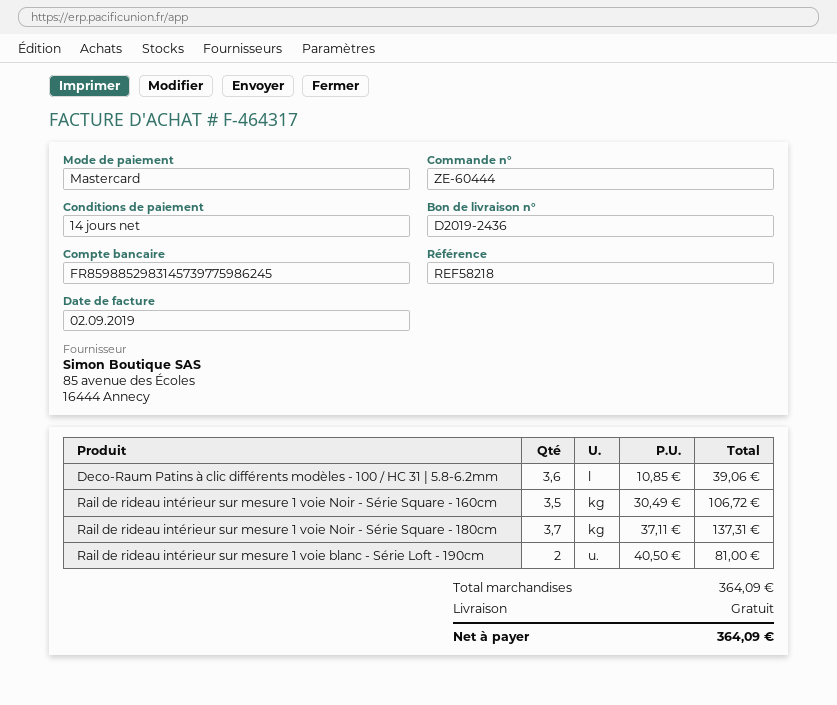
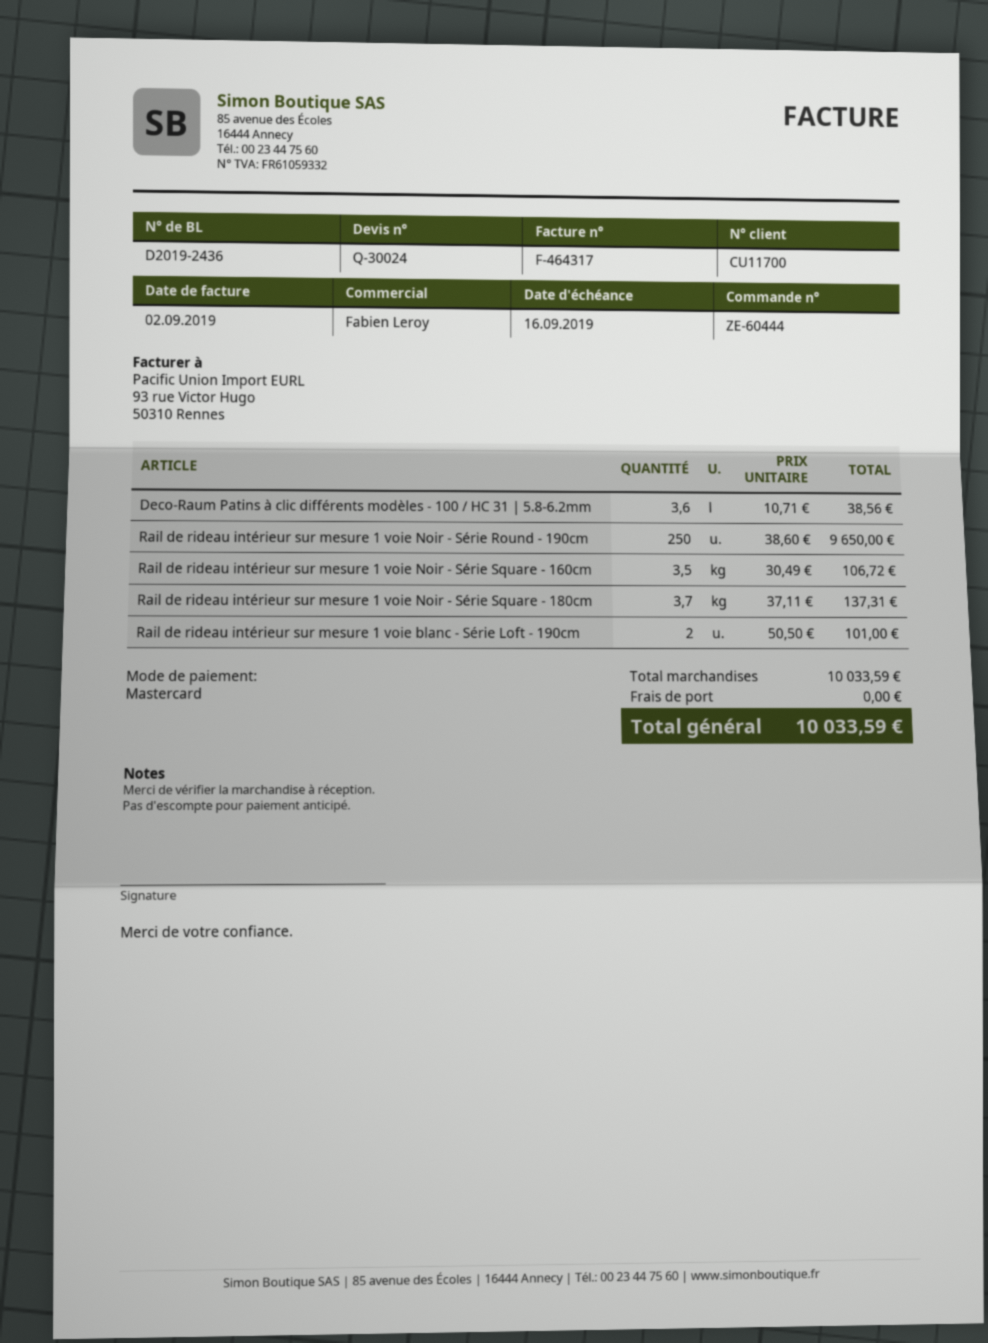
Deco-Raum Patins à clic différents modèles - 100 / HC 31 | 5.8-6.2mm: 3.6 x 10.85 = 39.06 -> 3.6 x 10.71 = 38.56
Rail de rideau intérieur sur mesure 1 voie blanc - Série Loft - 190cm: 2 x 40.50 = 81.00 -> 2 x 50.50 = 101.00
Rail de rideau intérieur sur mesure 1 voie Noir - Série Round - 190cm: none -> 250 x 38.60 = 9650.00
subtotal: 364.09 -> 10033.59
total: 364.09 -> 10033.59

